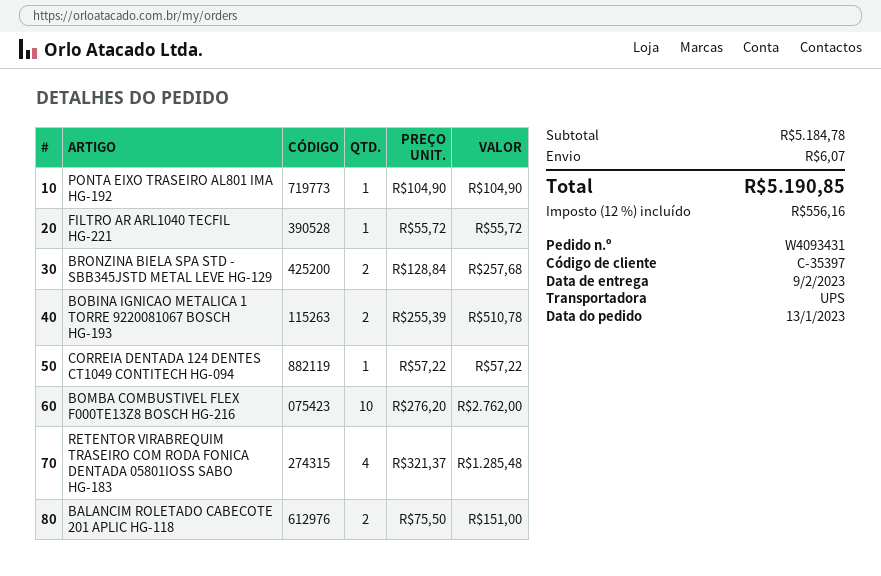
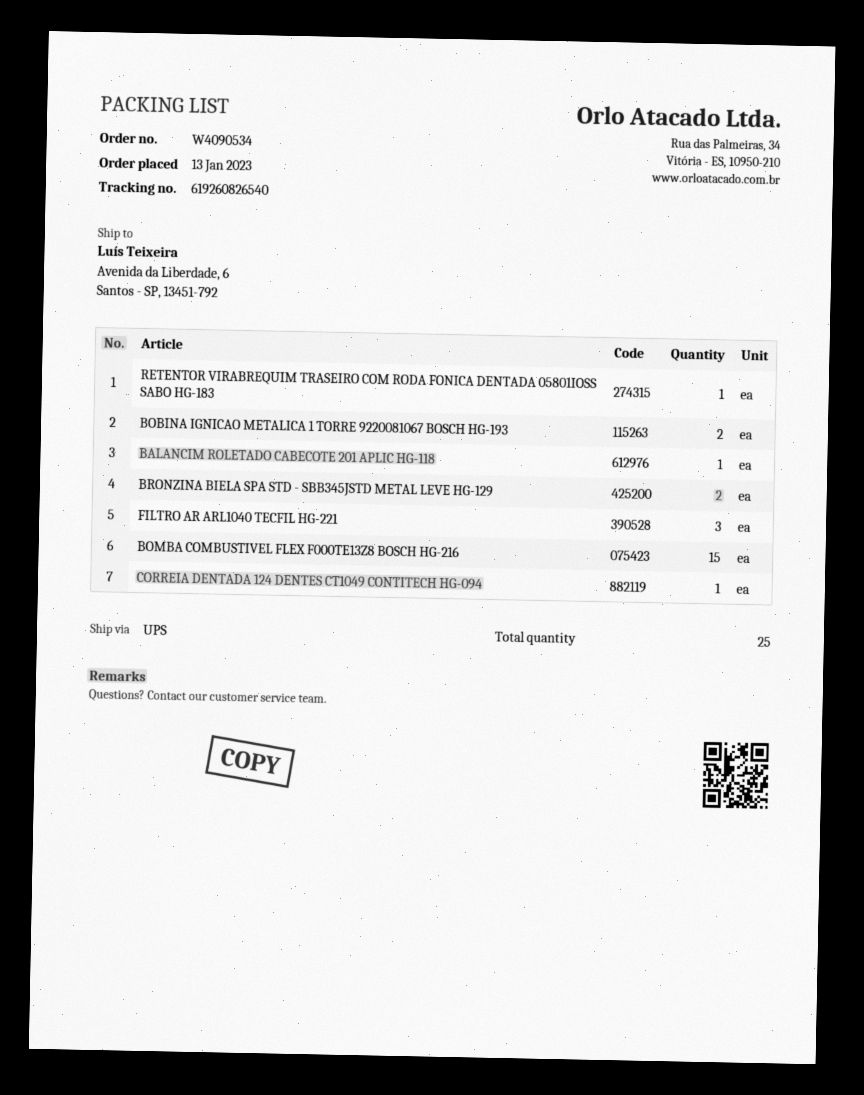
order number: W4093431 -> W4090534
PONTA EIXO TRASEIRO AL801 IMA HG-192: 1 -> none
FILTRO AR ARL1040 TECFIL HG-221: 1 -> 3
BOMBA COMBUSTIVEL FLEX F000TE13Z8 BOSCH HG-216: 10 -> 15
RETENTOR VIRABREQUIM TRASEIRO COM RODA FONICA DENTADA 05801IOSS SABO HG-183: 4 -> 1
BALANCIM ROLETADO CABECOTE 201 APLIC HG-118: 2 -> 1

